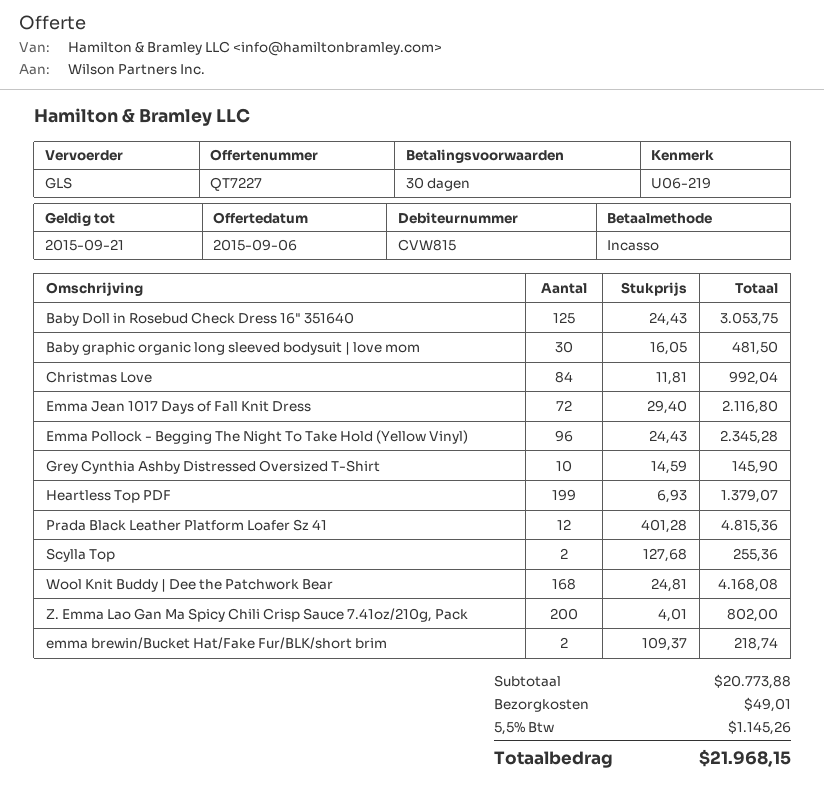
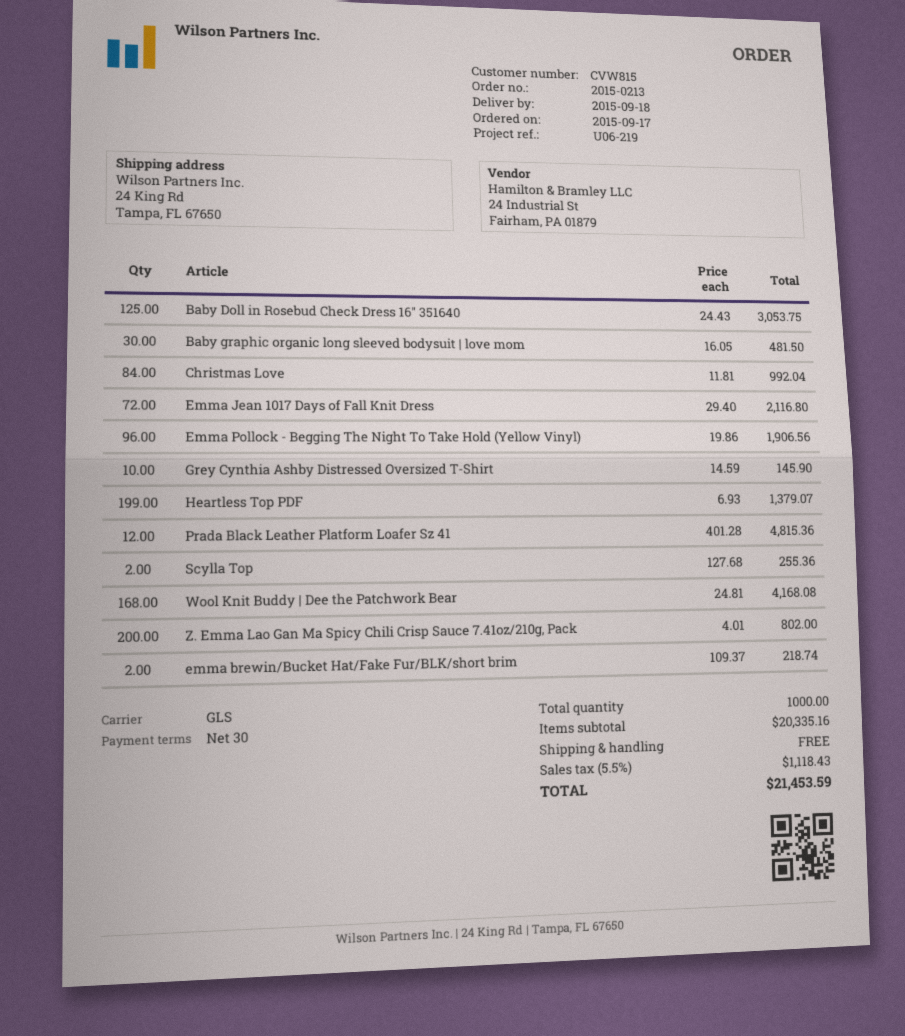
Emma Pollock - Begging The Night To Take Hold (Yellow Vinyl): 96 x 24.43 = 2345.28 -> 96 x 19.86 = 1906.56
subtotal: 20773.88 -> 20335.16
shipping: 49.01 -> 0.00
tax: 5.5% = 1145.26 -> 5.5% = 1118.43
total: 21968.15 -> 21453.59

